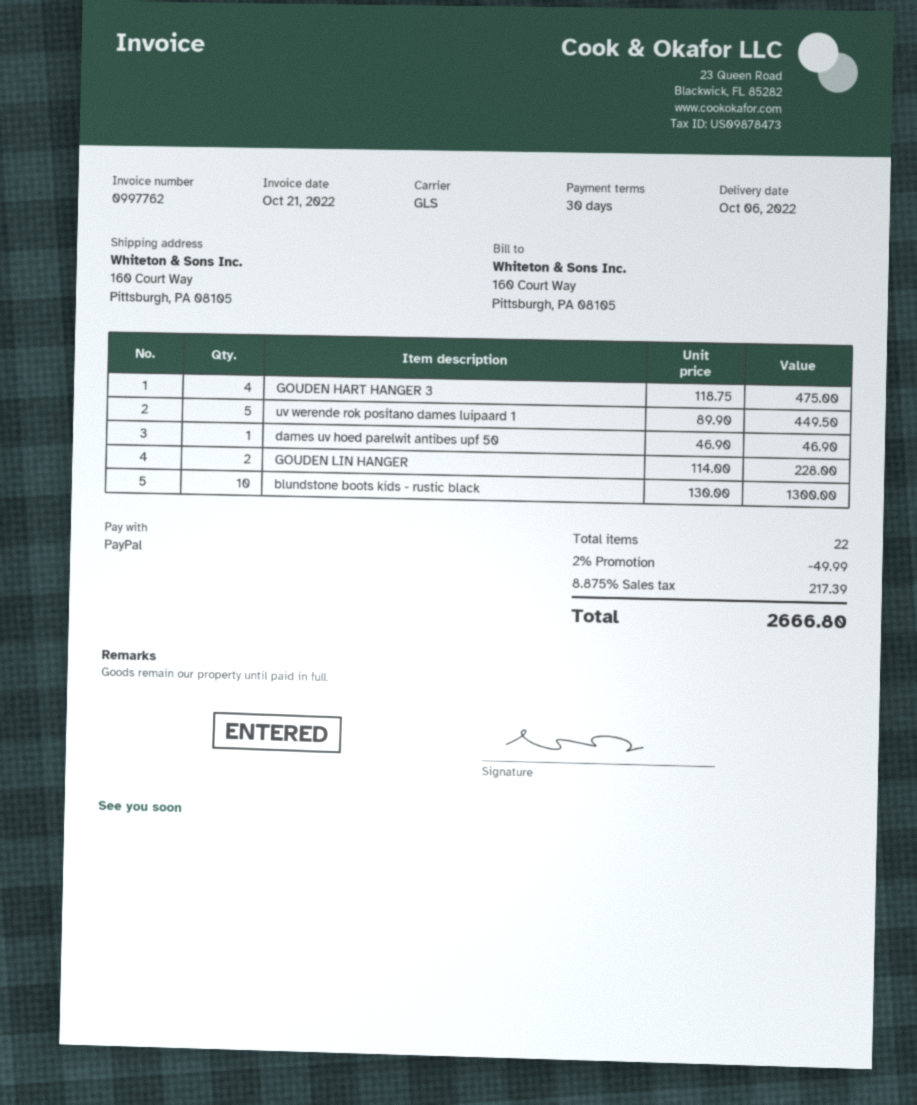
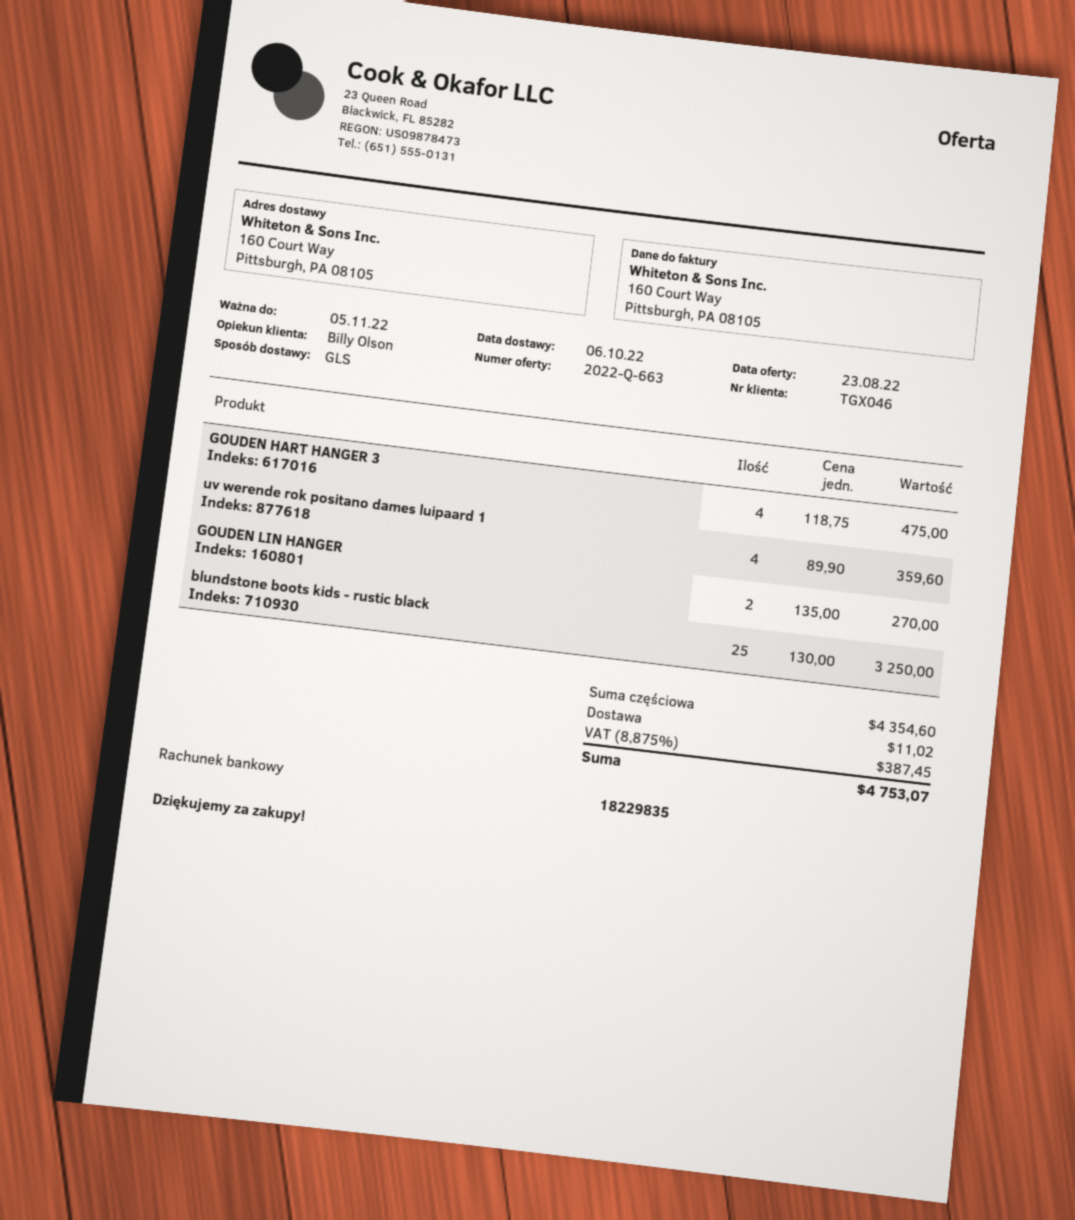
uv werende rok positano dames luipaard 1: 5 x 89.90 = 449.50 -> 4 x 89.90 = 359.60
dames uv hoed parelwit antibes upf 50: 1 x 46.90 = 46.90 -> none
GOUDEN LIN HANGER: 2 x 114.00 = 228.00 -> 2 x 135.00 = 270.00
blundstone boots kids - rustic black: 10 x 130.00 = 1300.00 -> 25 x 130.00 = 3250.00
discount: 2% = 49.99 -> none
shipping: none -> 11.02
tax: 8.875% = 217.39 -> 8.875% = 387.45
total: 2666.80 -> 4753.07

